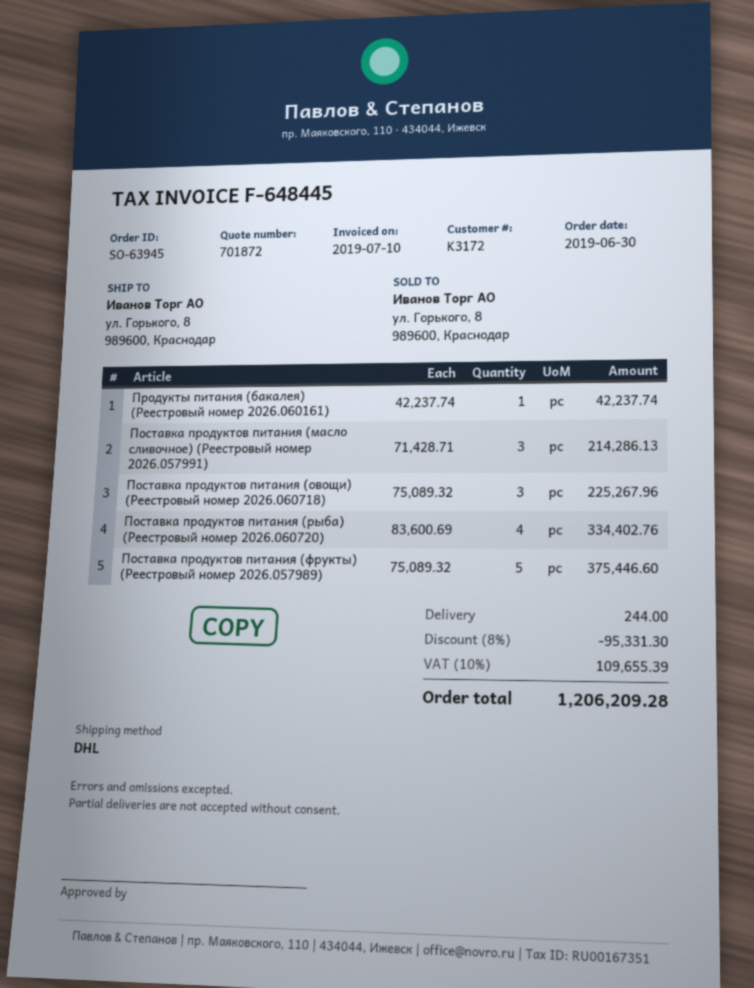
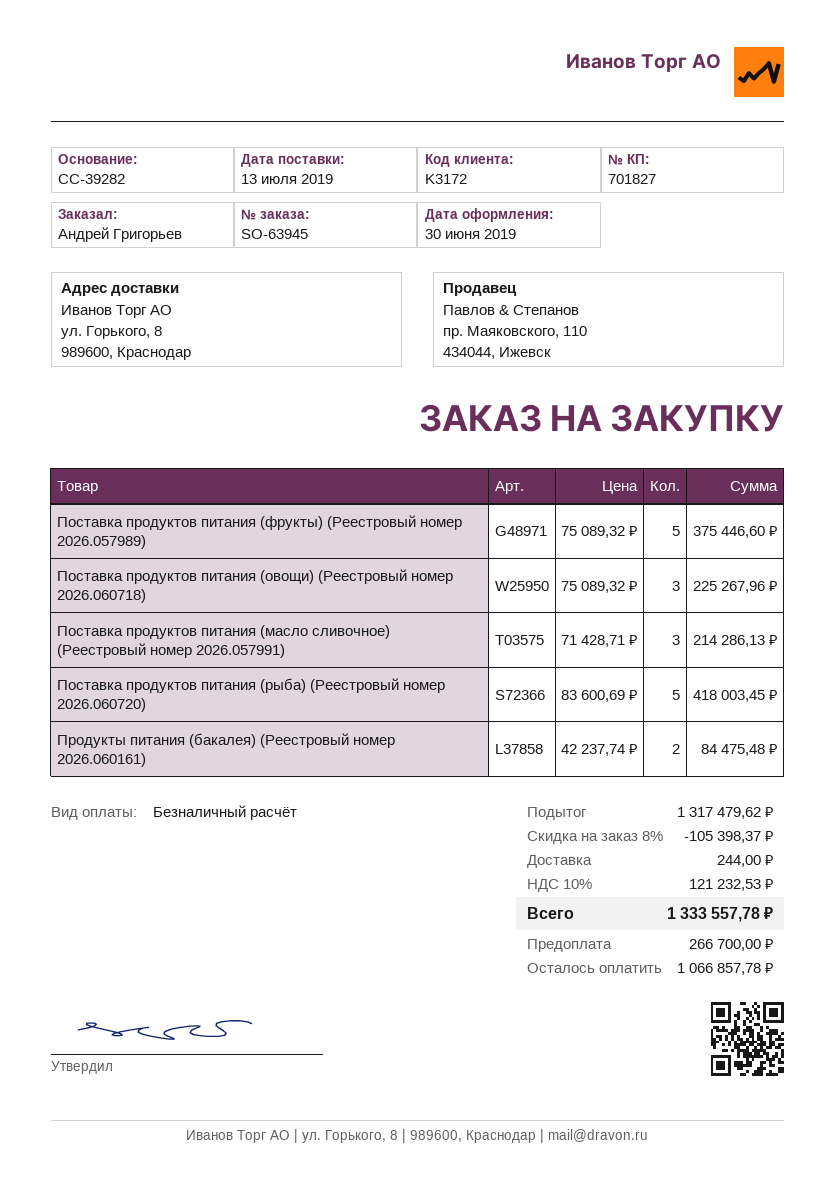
quote number: 701872 -> 701827
Продукты питания (бакалея) (Реестровый номер 2026.060161): 1 x 42237.74 = 42237.74 -> 2 x 42237.74 = 84475.48
Поставка продуктов питания (рыба) (Реестровый номер 2026.060720): 4 x 83600.69 = 334402.76 -> 5 x 83600.69 = 418003.45
discount: 8% = 95331.30 -> 8% = 105398.37
tax: 10% = 109655.39 -> 10% = 121232.53
total: 1206209.28 -> 1333557.78

